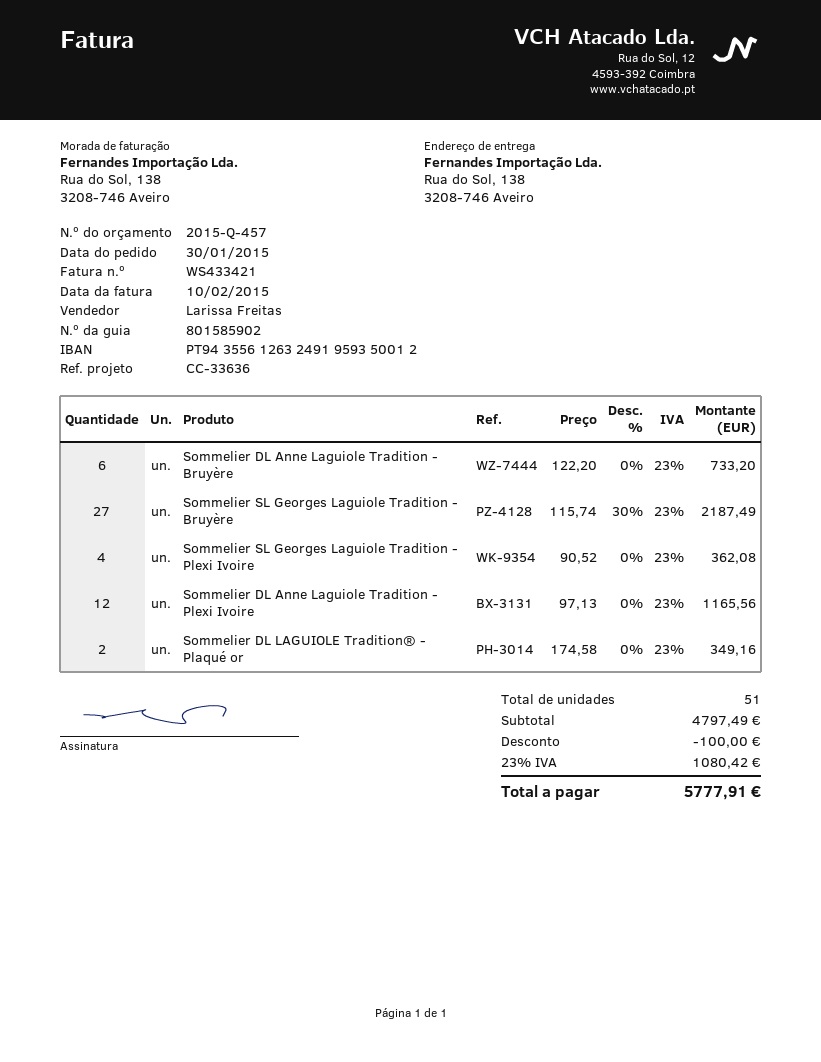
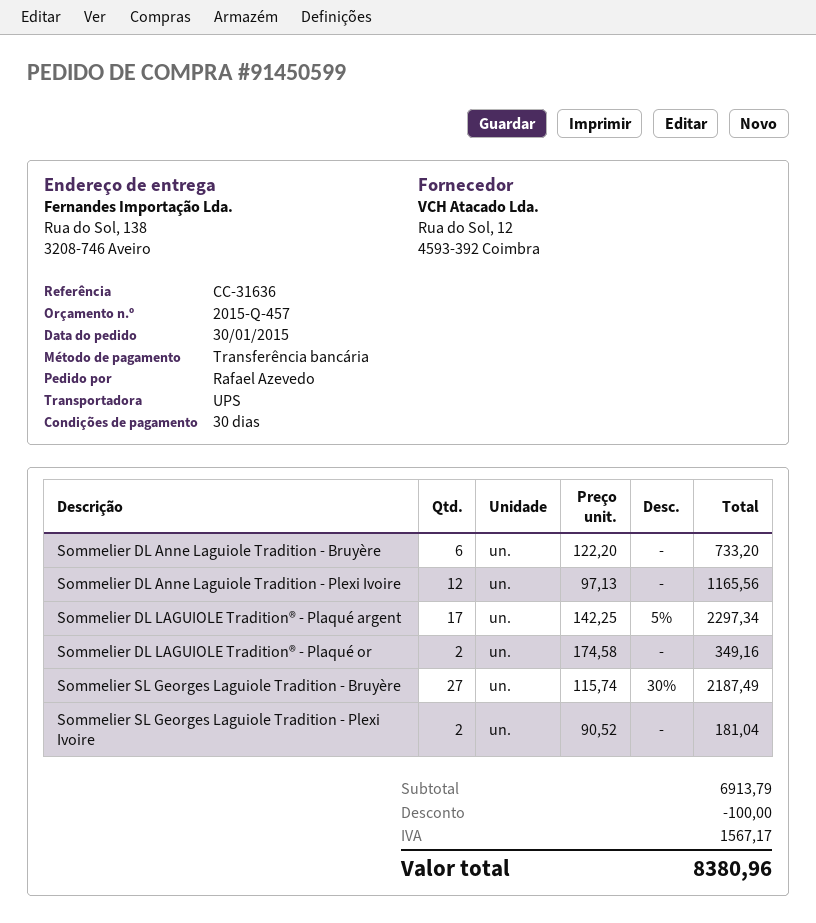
reference: CC-33636 -> CC-31636
Sommelier SL Georges Laguiole Tradition - Plexi Ivoire: 4 x 90.52 = 362.08 -> 2 x 90.52 = 181.04
Sommelier DL LAGUIOLE Tradition® - Plaqué argent: none -> 17 x 142.25 - 5% = 2297.34
subtotal: 4797.49 -> 6913.79
tax: 1080.42 -> 1567.17
total: 5777.91 -> 8380.96

